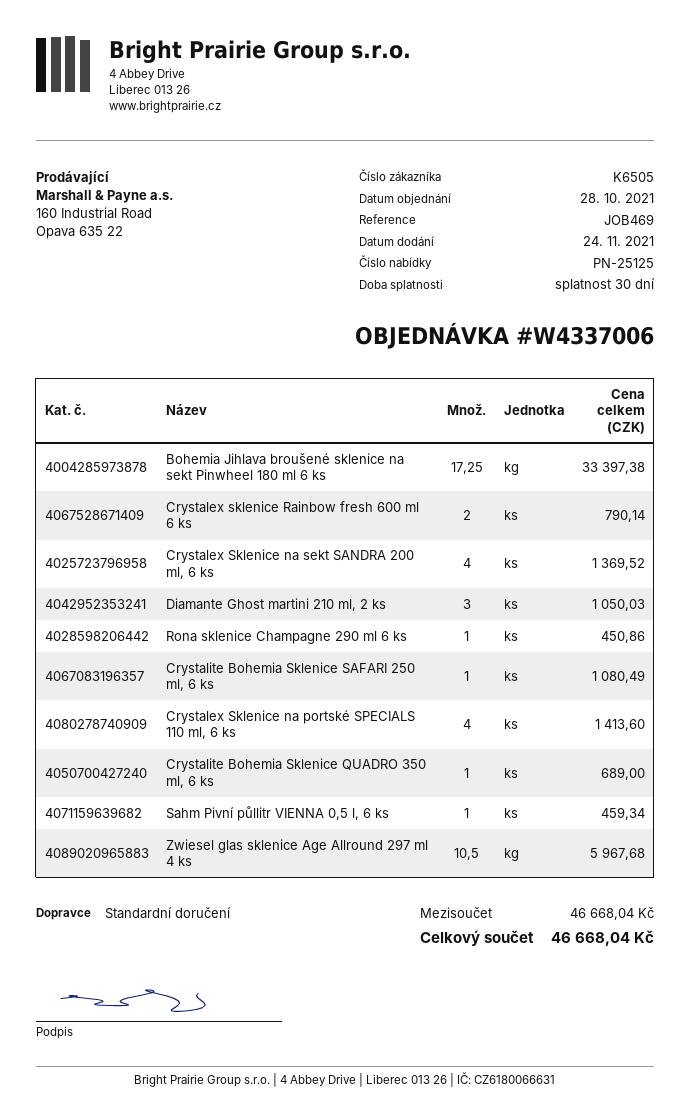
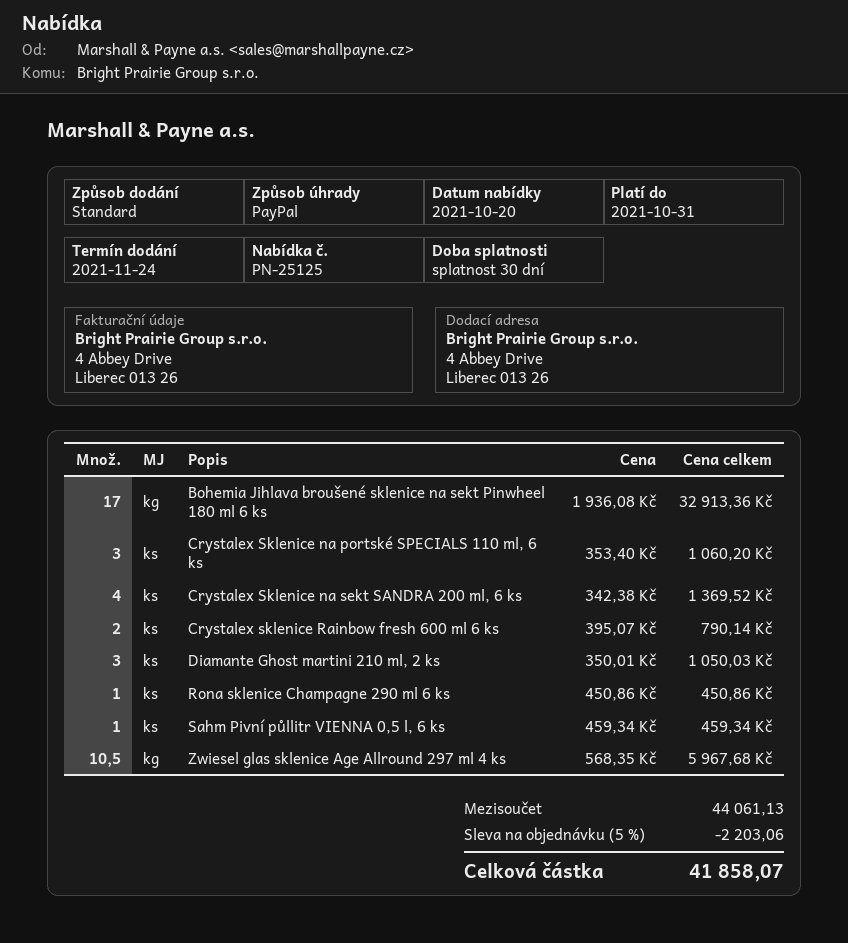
Bohemia Jihlava broušené sklenice na sekt Pinwheel 180 ml 6 ks: 17.25 for 33397.38 -> 17 for 32913.36
Crystalite Bohemia Sklenice SAFARI 250 ml, 6 ks: 1 for 1080.49 -> none
Crystalex Sklenice na portské SPECIALS 110 ml, 6 ks: 4 for 1413.60 -> 3 for 1060.20
Crystalite Bohemia Sklenice QUADRO 350 ml, 6 ks: 1 for 689.00 -> none
subtotal: 46668.04 -> 44061.13
discount: none -> 5% = 2203.06
total: 46668.04 -> 41858.07

